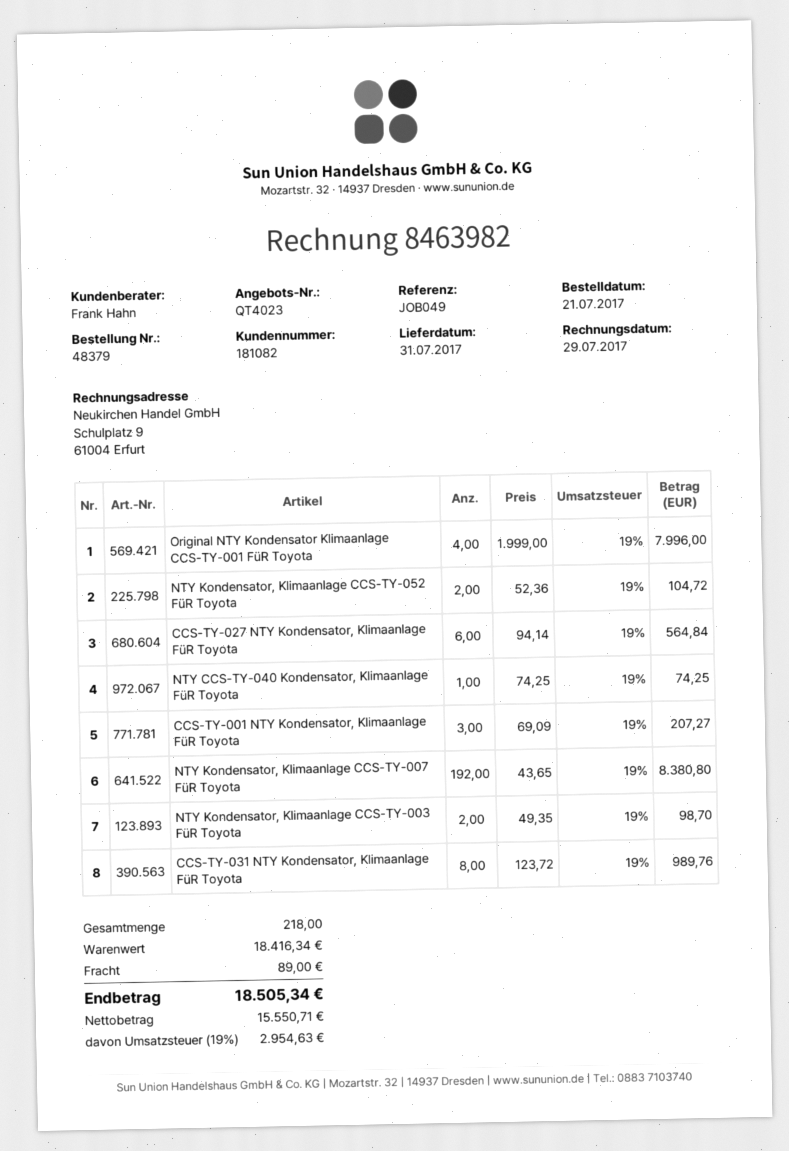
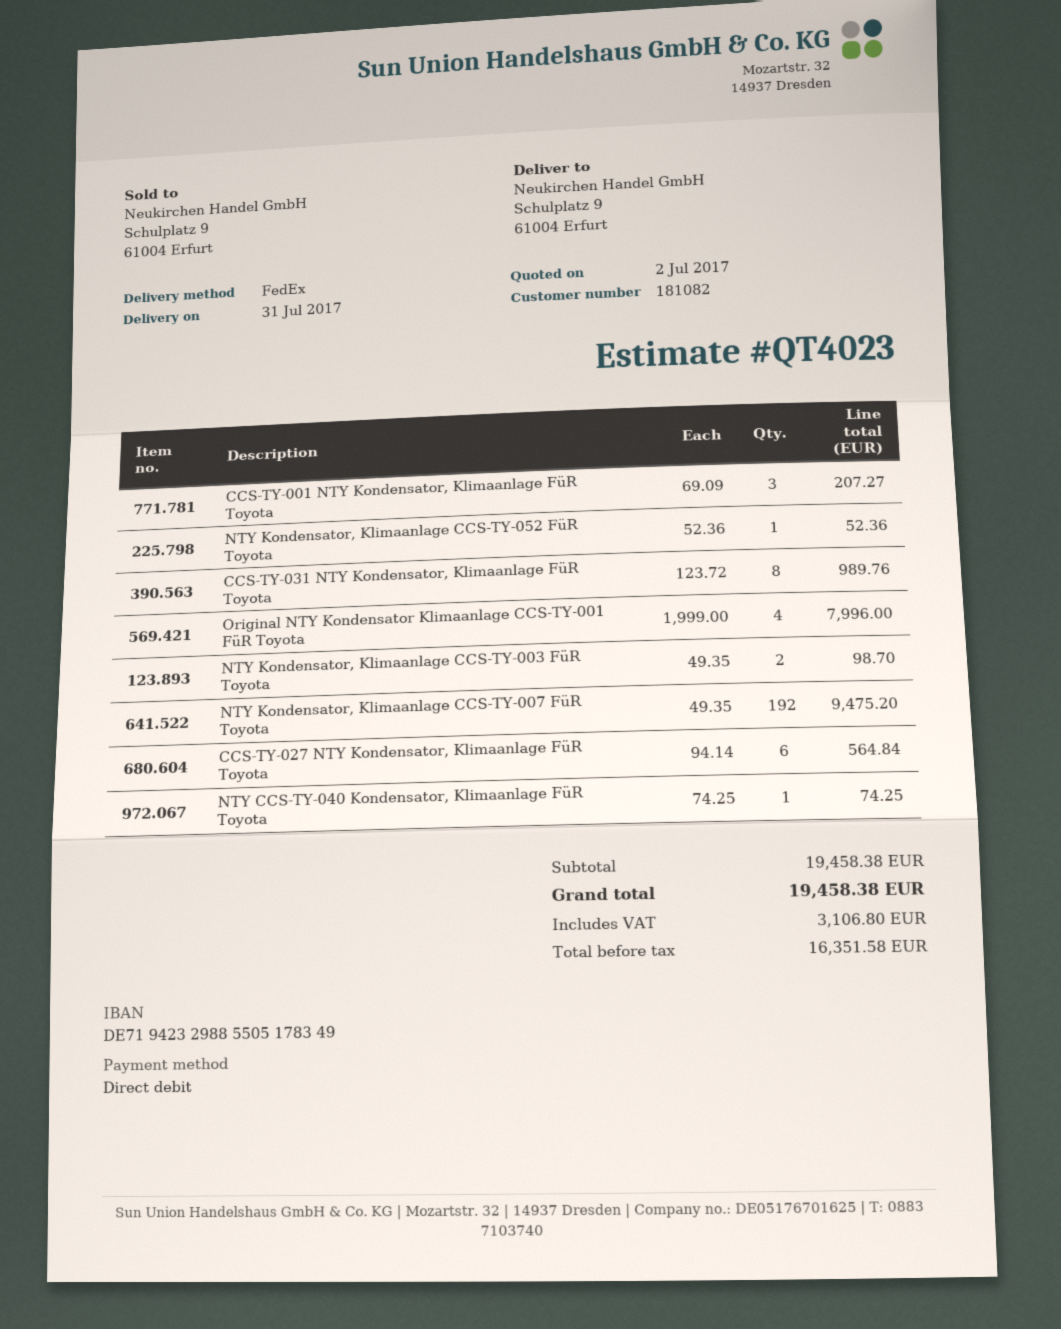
NTY Kondensator, Klimaanlage CCS-TY-052 FüR Toyota: 2 x 52.36 = 104.72 -> 1 x 52.36 = 52.36
NTY Kondensator, Klimaanlage CCS-TY-007 FüR Toyota: 192 x 43.65 = 8380.80 -> 192 x 49.35 = 9475.20
subtotal: 18416.34 -> 19458.38
shipping: 89.00 -> none
net: 15550.71 -> 16351.58
tax: 2954.63 -> 3106.80
total: 18505.34 -> 19458.38

